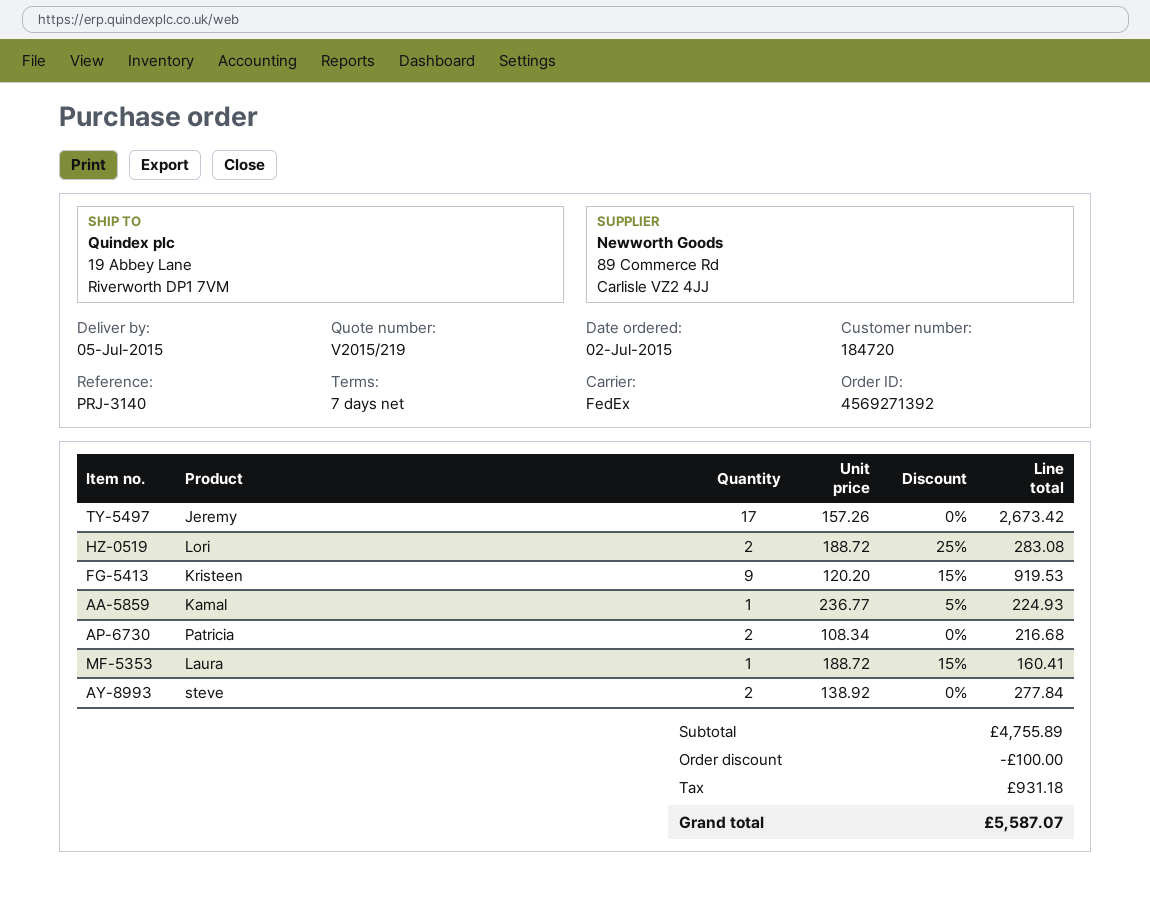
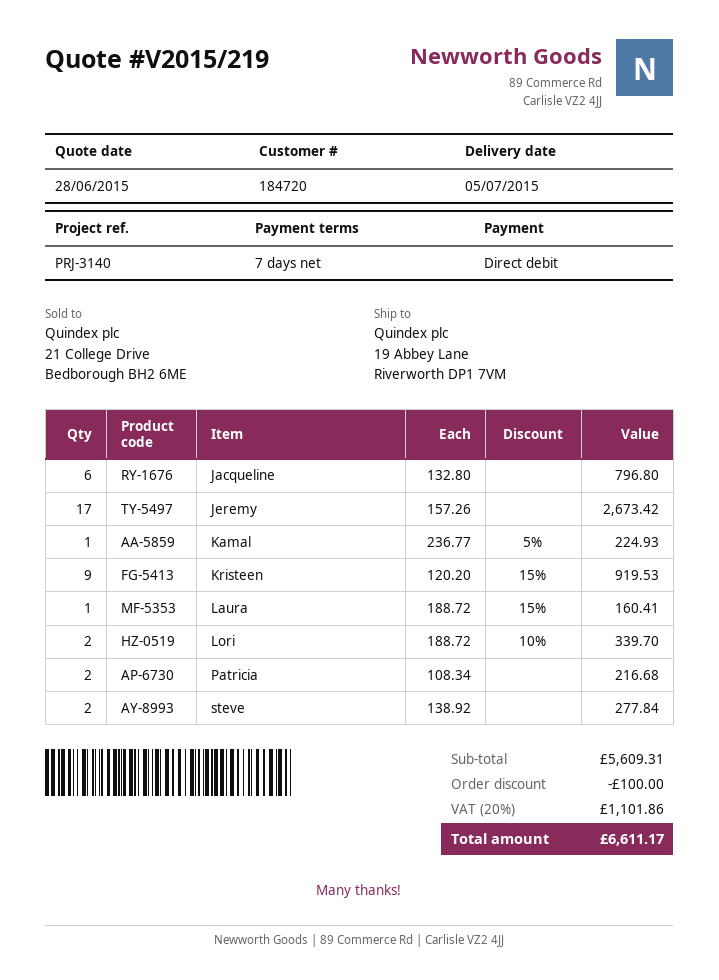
Lori: 2 x 188.72 - 25% = 283.08 -> 2 x 188.72 - 10% = 339.70
Jacqueline: none -> 6 x 132.80 = 796.80
subtotal: 4755.89 -> 5609.31
tax: 931.18 -> 1101.86
total: 5587.07 -> 6611.17

